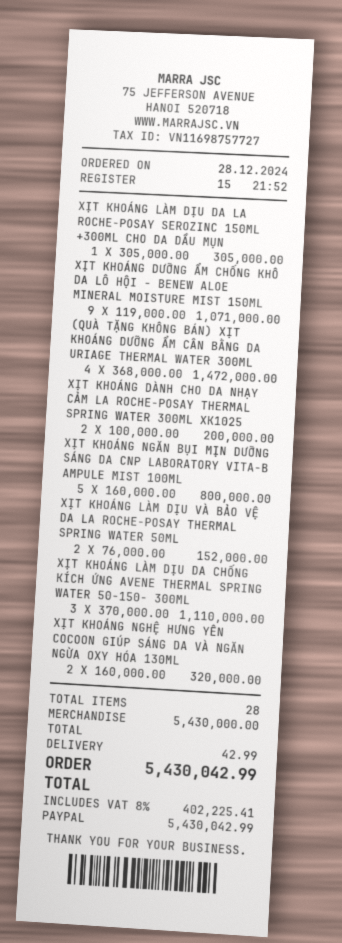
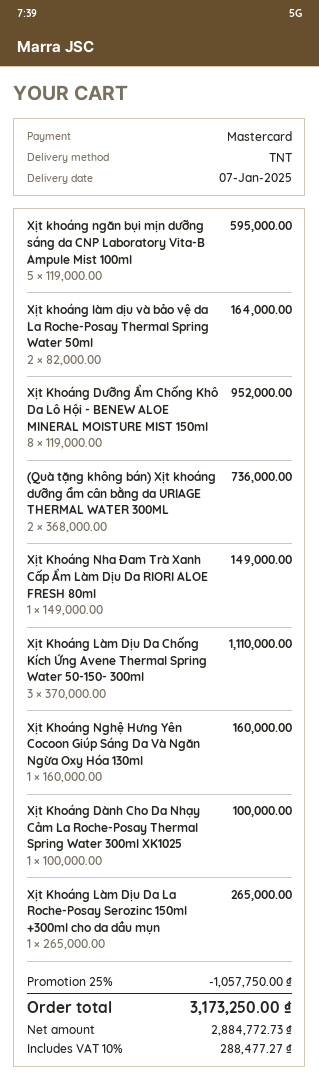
payment method: PayPal -> Mastercard
XỊT KHOÁNG LÀM DỊU DA LA ROCHE-POSAY SEROZINC 150ML +300ML CHO DA DẦU MỤN: 1 x 305000.00 = 305000.00 -> 1 x 265000.00 = 265000.00
XỊT KHOÁNG DƯỠNG ẨM CHỐNG KHÔ DA LÔ HỘI - BENEW ALOE MINERAL MOISTURE MIST 150ML: 9 x 119000.00 = 1071000.00 -> 8 x 119000.00 = 952000.00
(QUÀ TẶNG KHÔNG BÁN) XỊT KHOÁNG DƯỠNG ẨM CÂN BẰNG DA URIAGE THERMAL WATER 300ML: 4 x 368000.00 = 1472000.00 -> 2 x 368000.00 = 736000.00
XỊT KHOÁNG DÀNH CHO DA NHẠY CẢM LA ROCHE-POSAY THERMAL SPRING WATER 300ML XK1025: 2 x 100000.00 = 200000.00 -> 1 x 100000.00 = 100000.00
XỊT KHOÁNG NGĂN BỤI MỊN DƯỠNG SÁNG DA CNP LABORATORY VITA-B AMPULE MIST 100ML: 5 x 160000.00 = 800000.00 -> 5 x 119000.00 = 595000.00
XỊT KHOÁNG LÀM DỊU VÀ BẢO VỆ DA LA ROCHE-POSAY THERMAL SPRING WATER 50ML: 2 x 76000.00 = 152000.00 -> 2 x 82000.00 = 164000.00
XỊT KHOÁNG NGHỆ HƯNG YÊN COCOON GIÚP SÁNG DA VÀ NGĂN NGỪA OXY HÓA 130ML: 2 x 160000.00 = 320000.00 -> 1 x 160000.00 = 160000.00
Xịt Khoáng Nha Đam Trà Xanh Cấp Ẩm Làm Dịu Da RIORI ALOE FRESH 80ml: none -> 1 x 149000.00 = 149000.00
discount: none -> 25% = 1057750.00
shipping: 42.99 -> none
tax: 8% = 402225.41 -> 10% = 288477.27
total: 5430042.99 -> 3173250.00

